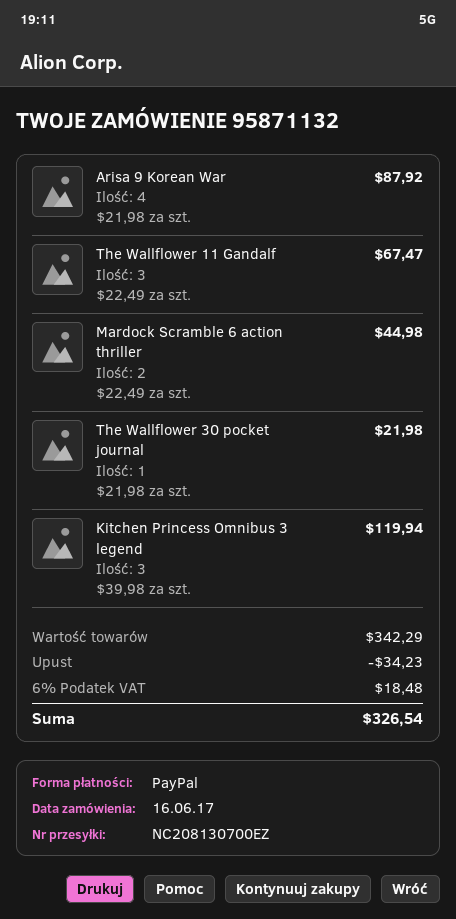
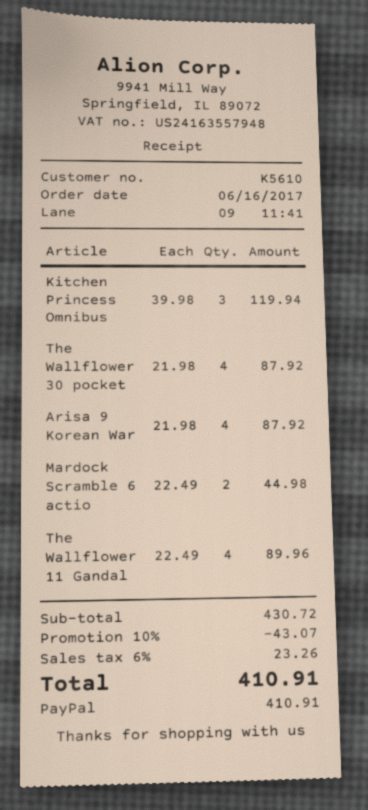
The Wallflower 11 Gandalf: 3 x 22.49 = 67.47 -> 4 x 22.49 = 89.96
The Wallflower 30 pocket journal: 1 x 21.98 = 21.98 -> 4 x 21.98 = 87.92
subtotal: 342.29 -> 430.72
discount: 34.23 -> 43.07
tax: 6% = 18.48 -> 6% = 23.26
total: 326.54 -> 410.91

